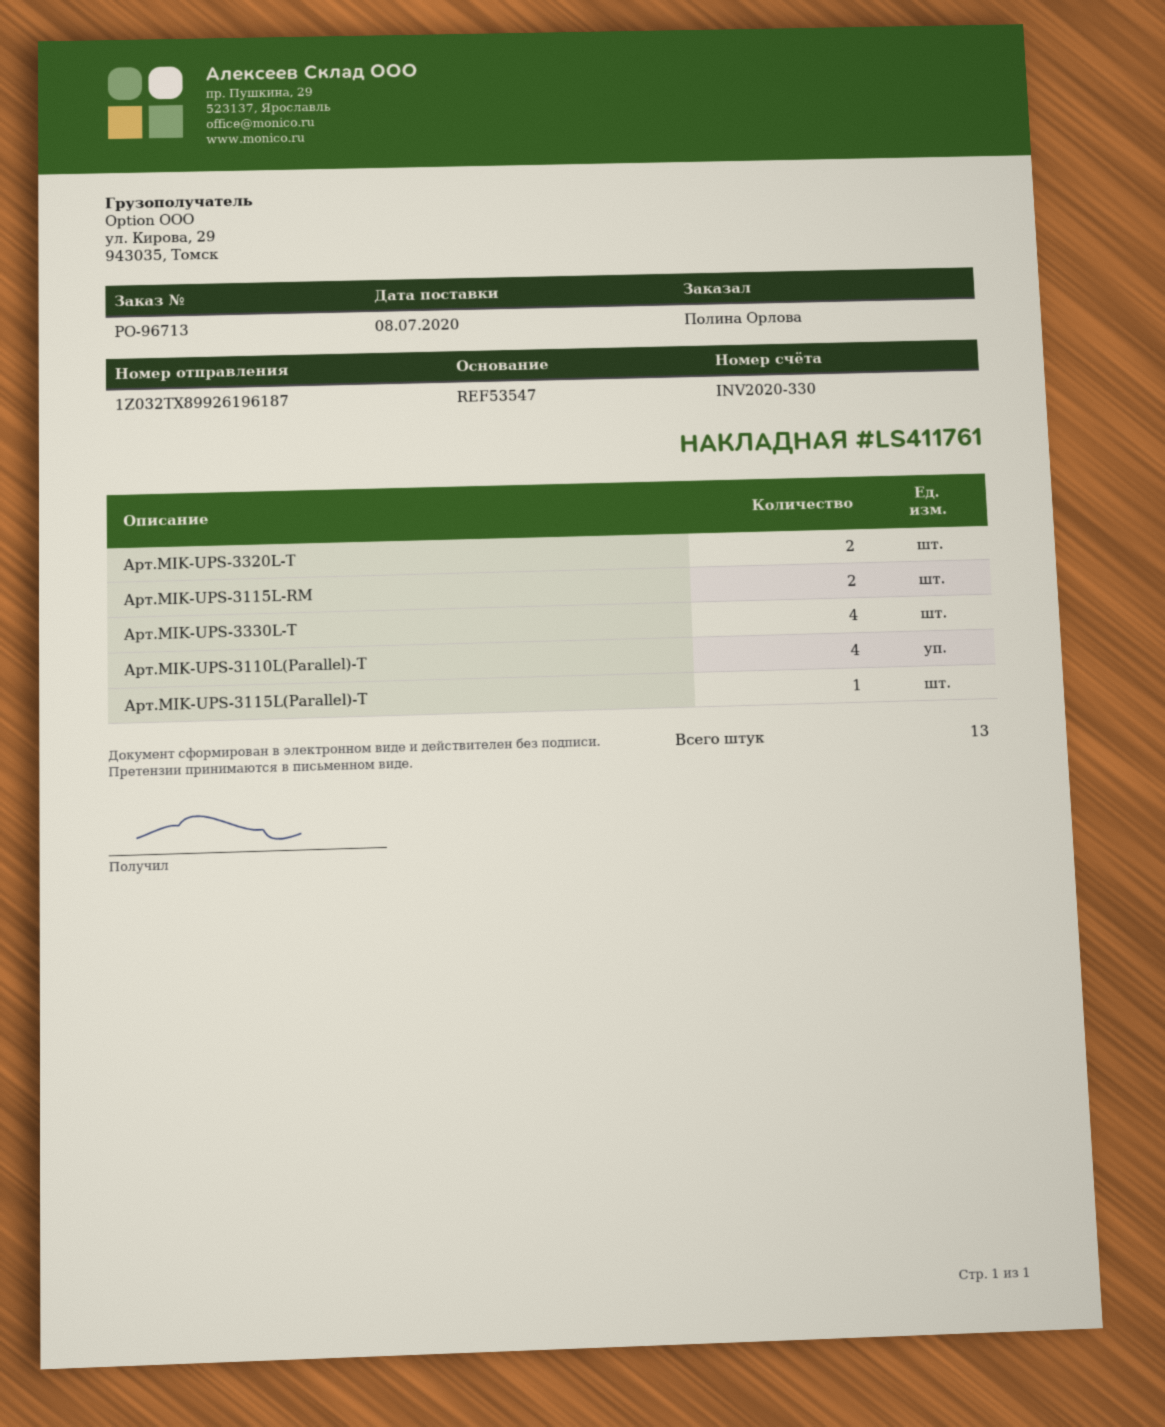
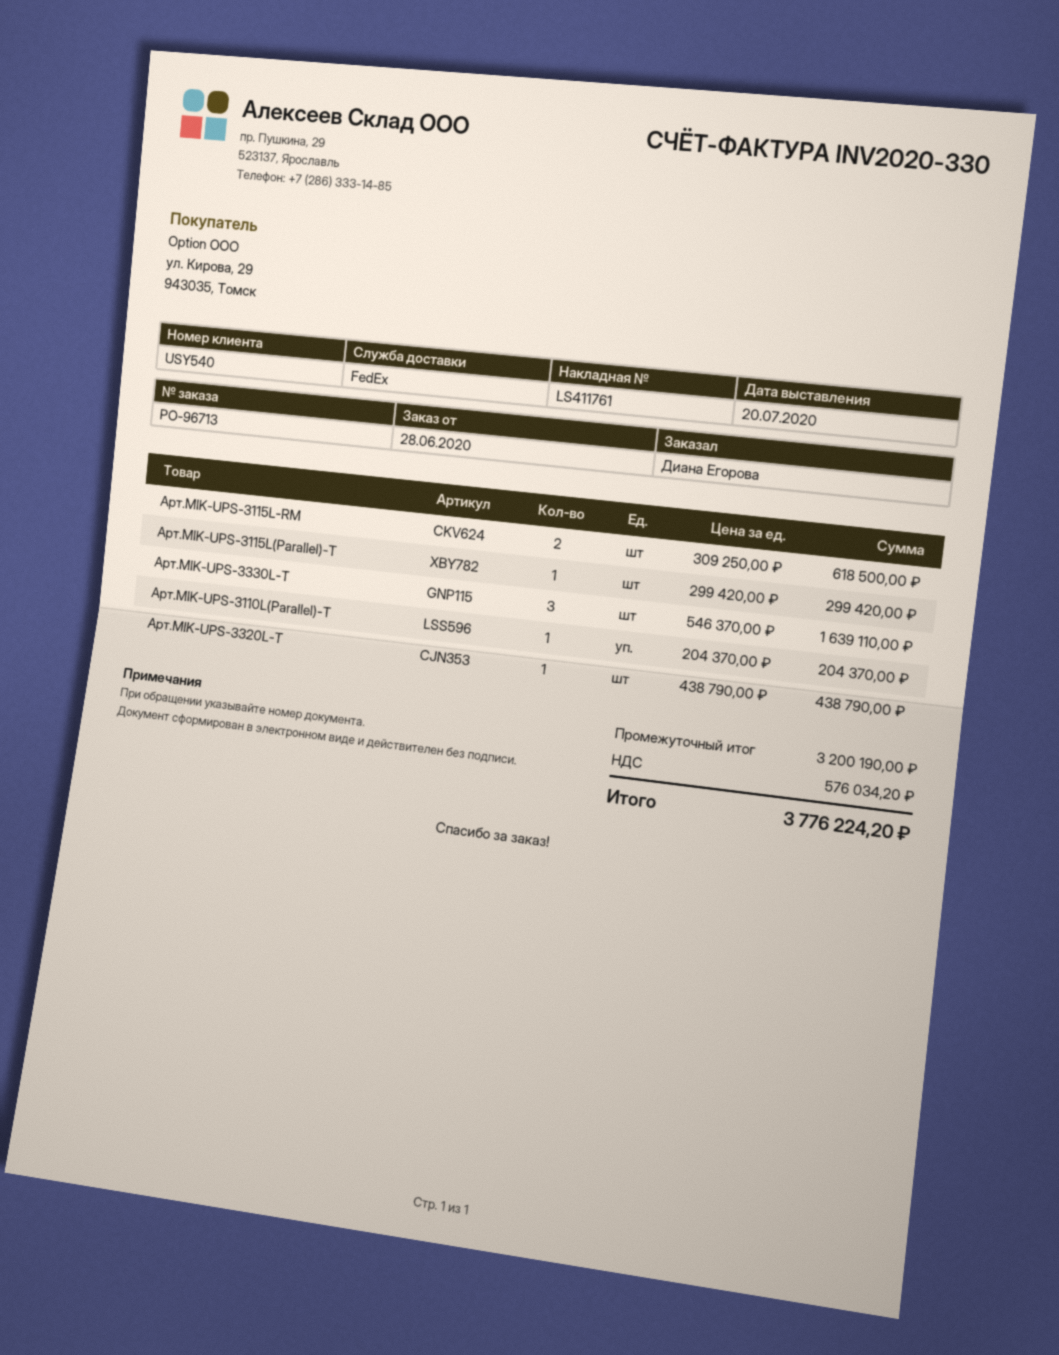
ordered by: Полина Орлова -> Диана Егорова
Арт.MIK-UPS-3320L-T: 2 -> 1
Арт.MIK-UPS-3330L-T: 4 -> 3
Арт.MIK-UPS-3110L(Parallel)-T: 4 -> 1

